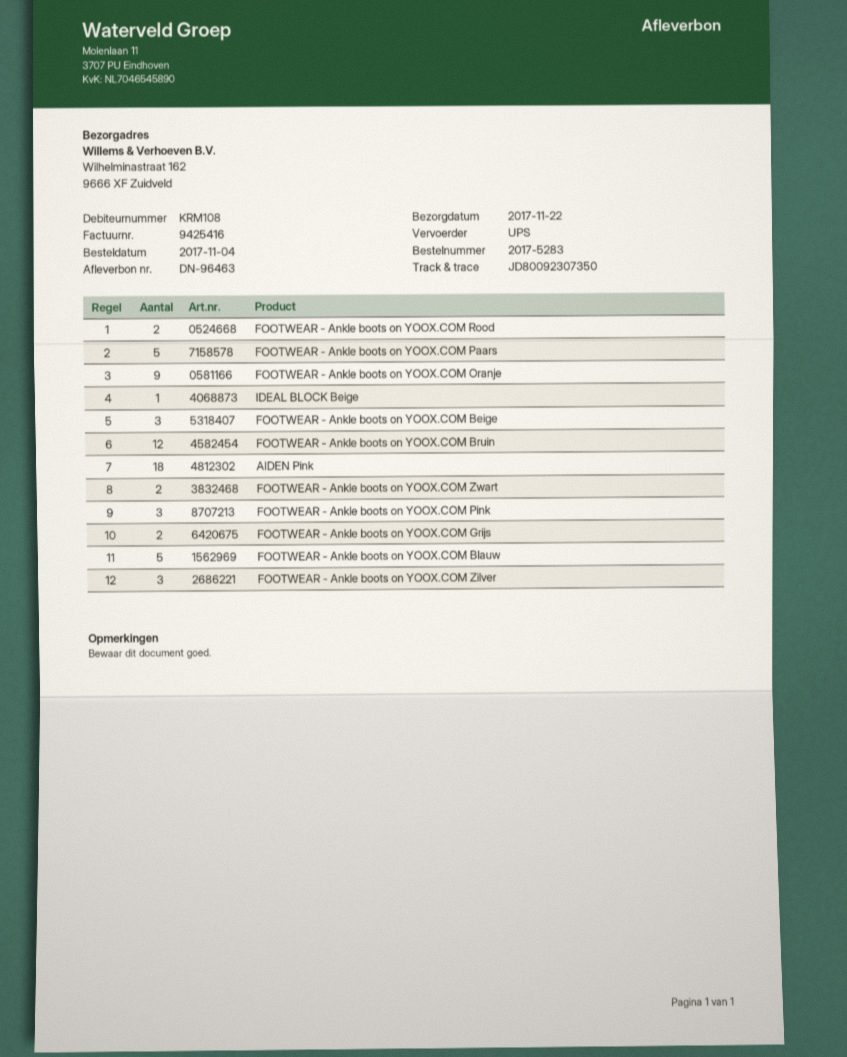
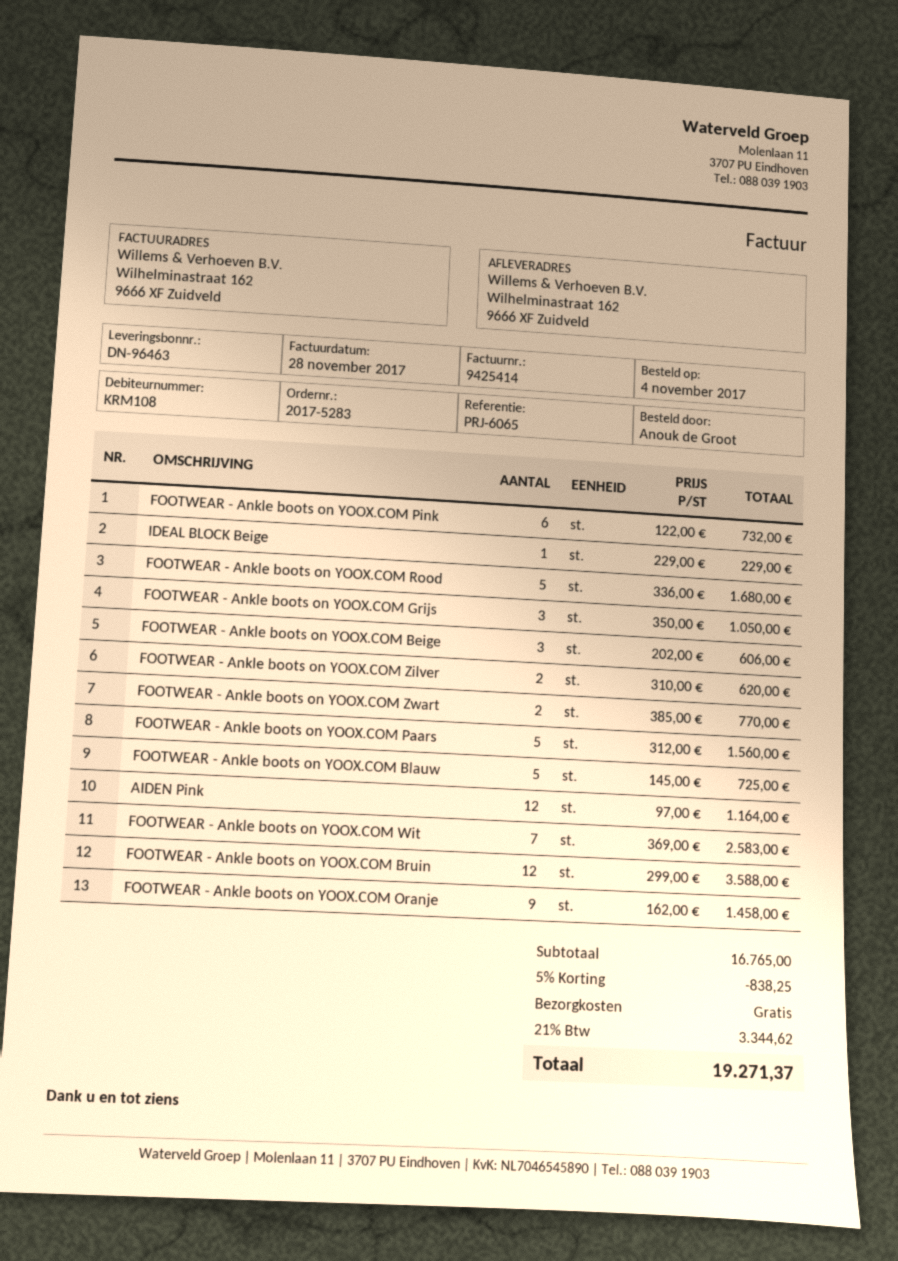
invoice number: 9425416 -> 9425414
FOOTWEAR - Ankle boots on YOOX.COM Rood: 2 -> 5
AIDEN Pink: 18 -> 12
FOOTWEAR - Ankle boots on YOOX.COM Pink: 3 -> 6
FOOTWEAR - Ankle boots on YOOX.COM Grijs: 2 -> 3
FOOTWEAR - Ankle boots on YOOX.COM Zilver: 3 -> 2
FOOTWEAR - Ankle boots on YOOX.COM Wit: none -> 7

